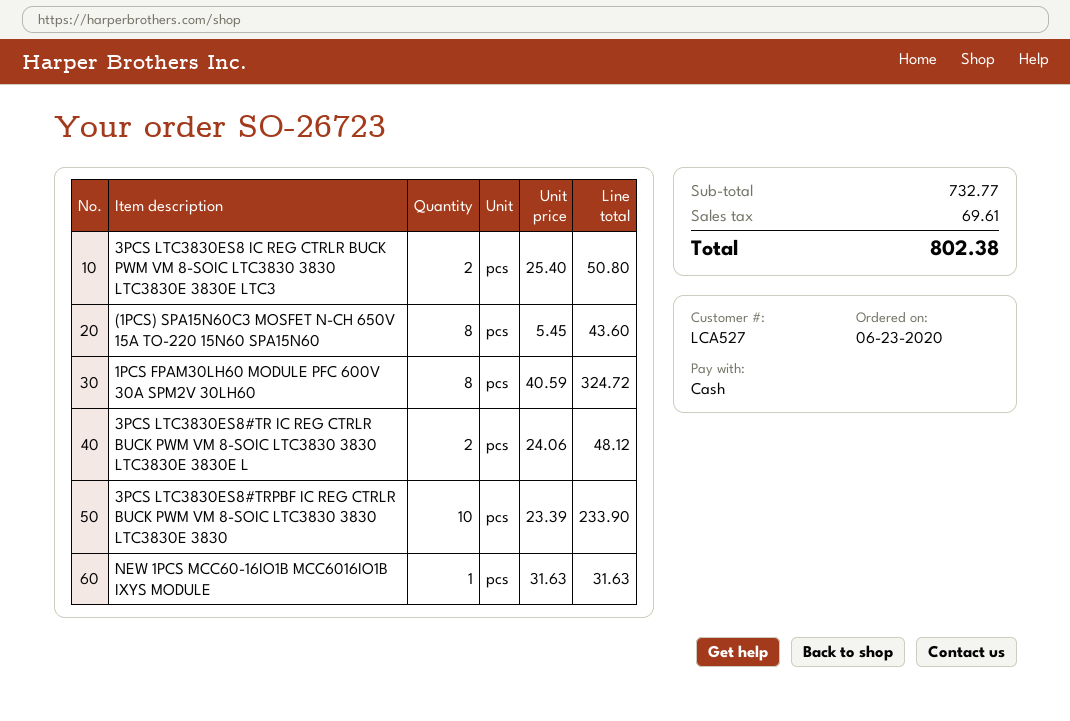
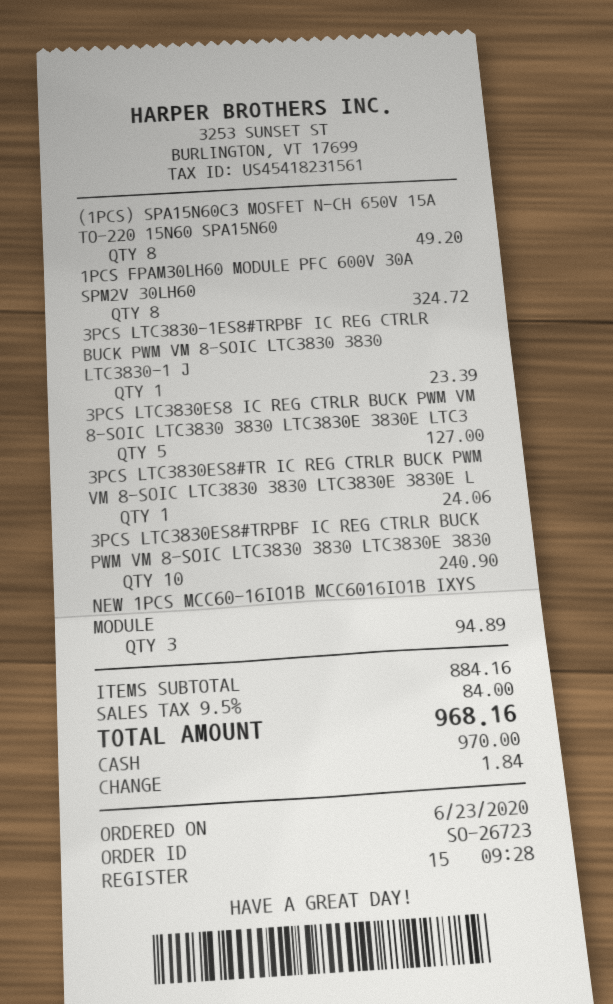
3PCS LTC3830ES8 IC REG CTRLR BUCK PWM VM 8-SOIC LTC3830 3830 LTC3830E 3830E LTC3: 2 for 50.80 -> 5 for 127.00
(1PCS) SPA15N60C3 MOSFET N-CH 650V 15A TO-220 15N60 SPA15N60: 8 for 43.60 -> 8 for 49.20
3PCS LTC3830ES8#TR IC REG CTRLR BUCK PWM VM 8-SOIC LTC3830 3830 LTC3830E 3830E L: 2 for 48.12 -> 1 for 24.06
3PCS LTC3830ES8#TRPBF IC REG CTRLR BUCK PWM VM 8-SOIC LTC3830 3830 LTC3830E 3830: 10 for 233.90 -> 10 for 240.90
NEW 1PCS MCC60-16IO1B MCC6016IO1B IXYS MODULE: 1 for 31.63 -> 3 for 94.89
3PCS LTC3830-1ES8#TRPBF IC REG CTRLR BUCK PWM VM 8-SOIC LTC3830 3830 LTC3830-1 J: none -> 1 for 23.39
subtotal: 732.77 -> 884.16
tax: 69.61 -> 84.00
total: 802.38 -> 968.16

